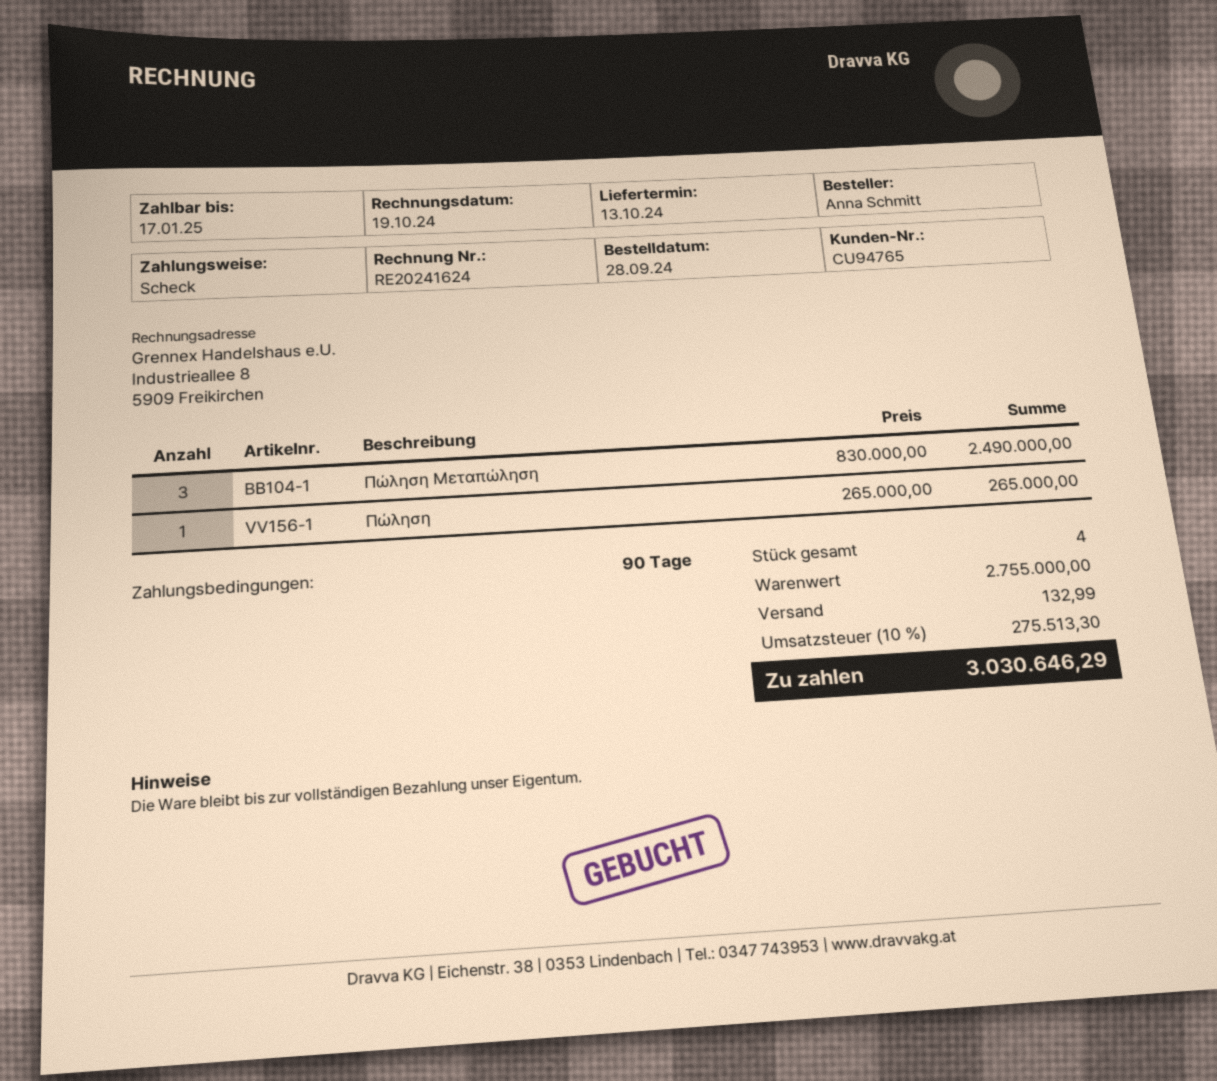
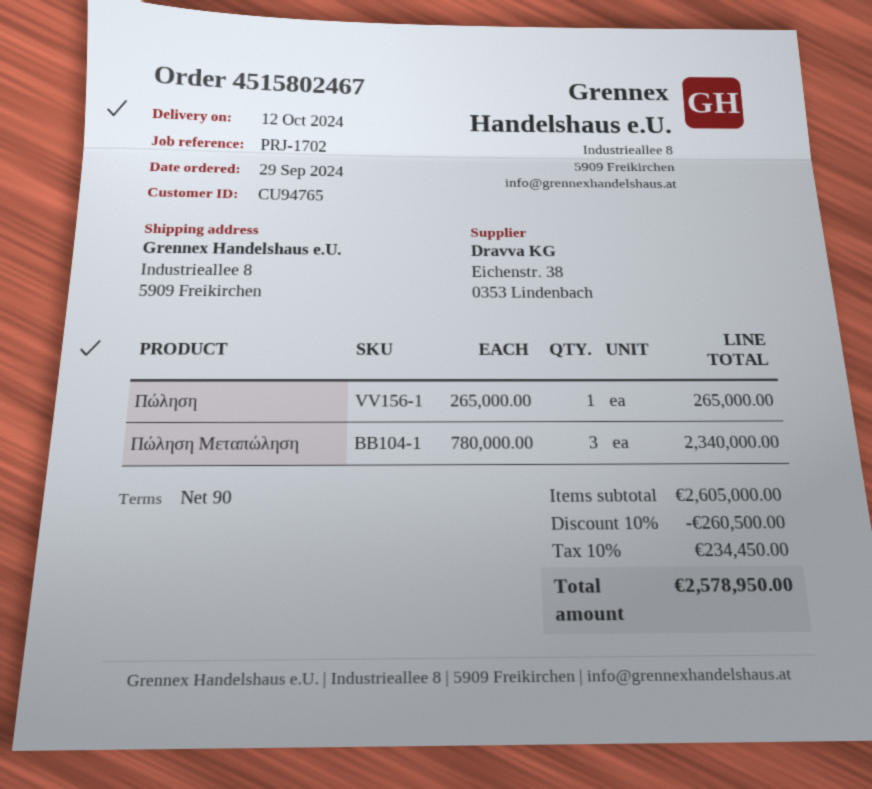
order date: 2024-09-28 -> 2024-09-29
delivery date: 2024-10-13 -> 2024-10-12
Πώληση Μεταπώληση: 3 x 830000.00 = 2490000.00 -> 3 x 780000.00 = 2340000.00
subtotal: 2755000.00 -> 2605000.00
discount: none -> 10% = 260500.00
shipping: 132.99 -> none
tax: 10% = 275513.30 -> 10% = 234450.00
total: 3030646.29 -> 2578950.00

